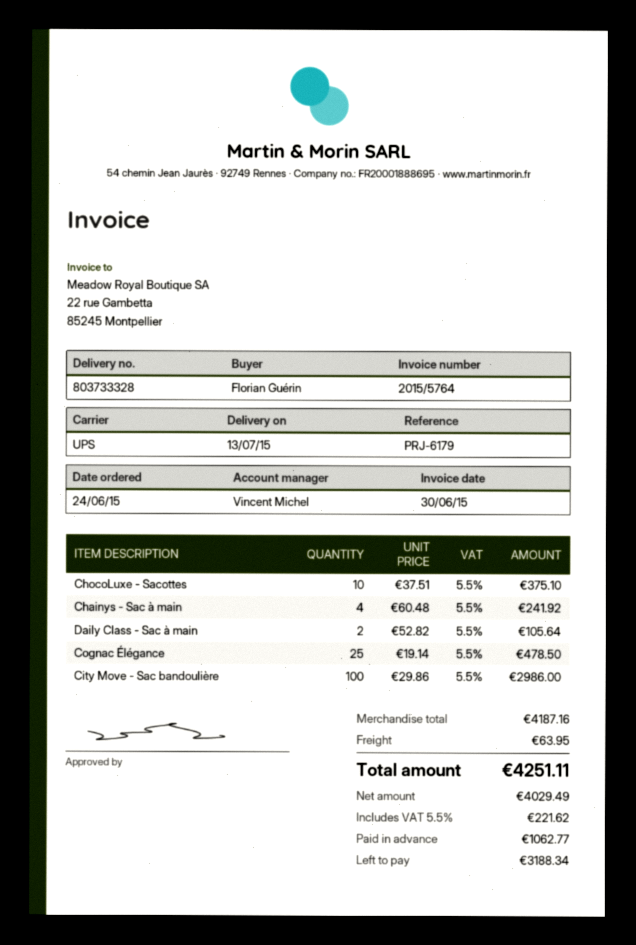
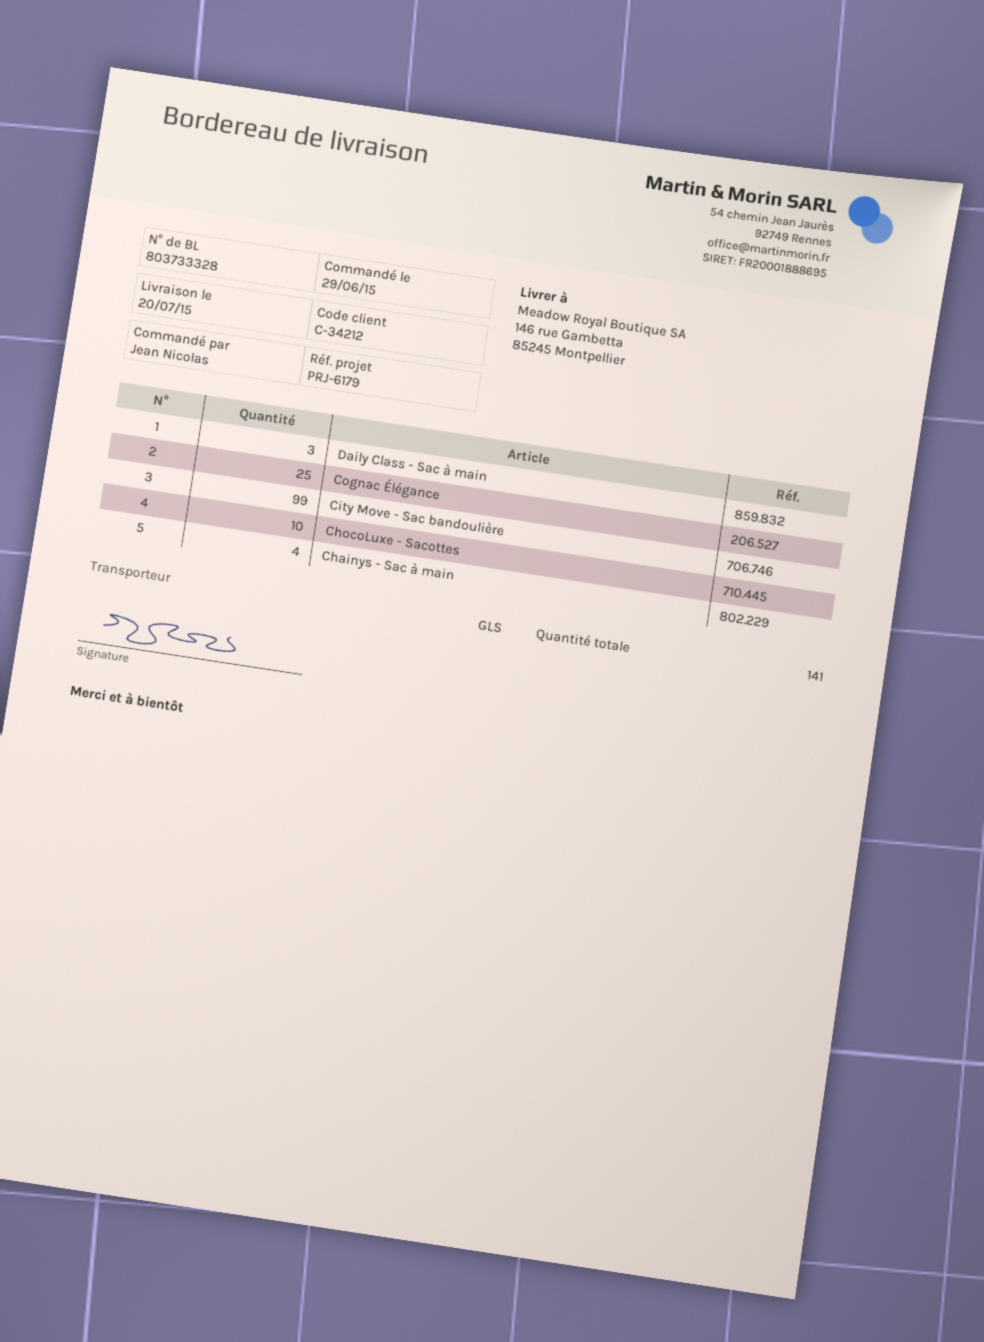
order date: 2015-06-24 -> 2015-06-29
delivery date: 2015-07-13 -> 2015-07-20
ordered by: Florian Guérin -> Jean Nicolas
shipping method: UPS -> GLS
Daily Class - Sac à main: 2 -> 3
City Move - Sac bandoulière: 100 -> 99

